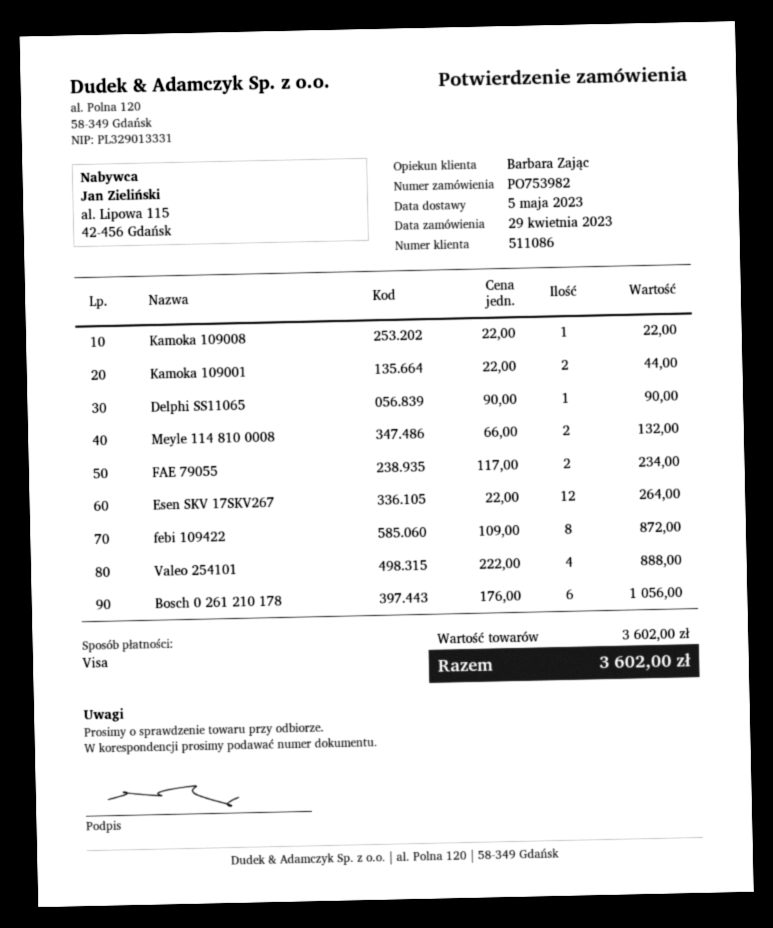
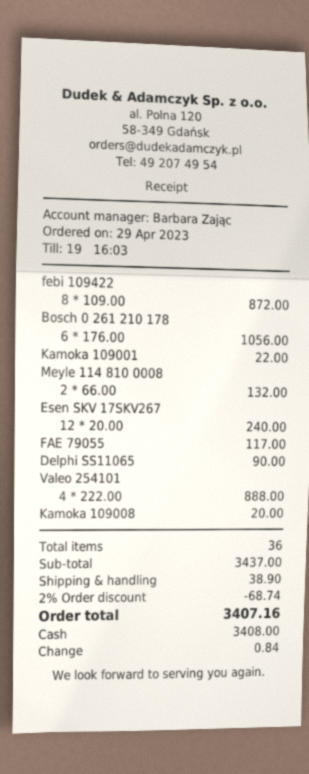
payment method: Visa -> cash
Kamoka 109008: 1 x 22.00 = 22.00 -> 1 x 20.00 = 20.00
Kamoka 109001: 2 x 22.00 = 44.00 -> 1 x 22.00 = 22.00
FAE 79055: 2 x 117.00 = 234.00 -> 1 x 117.00 = 117.00
Esen SKV 17SKV267: 12 x 22.00 = 264.00 -> 12 x 20.00 = 240.00
subtotal: 3602.00 -> 3437.00
discount: none -> 2% = 68.74
shipping: none -> 38.90
total: 3602.00 -> 3407.16

